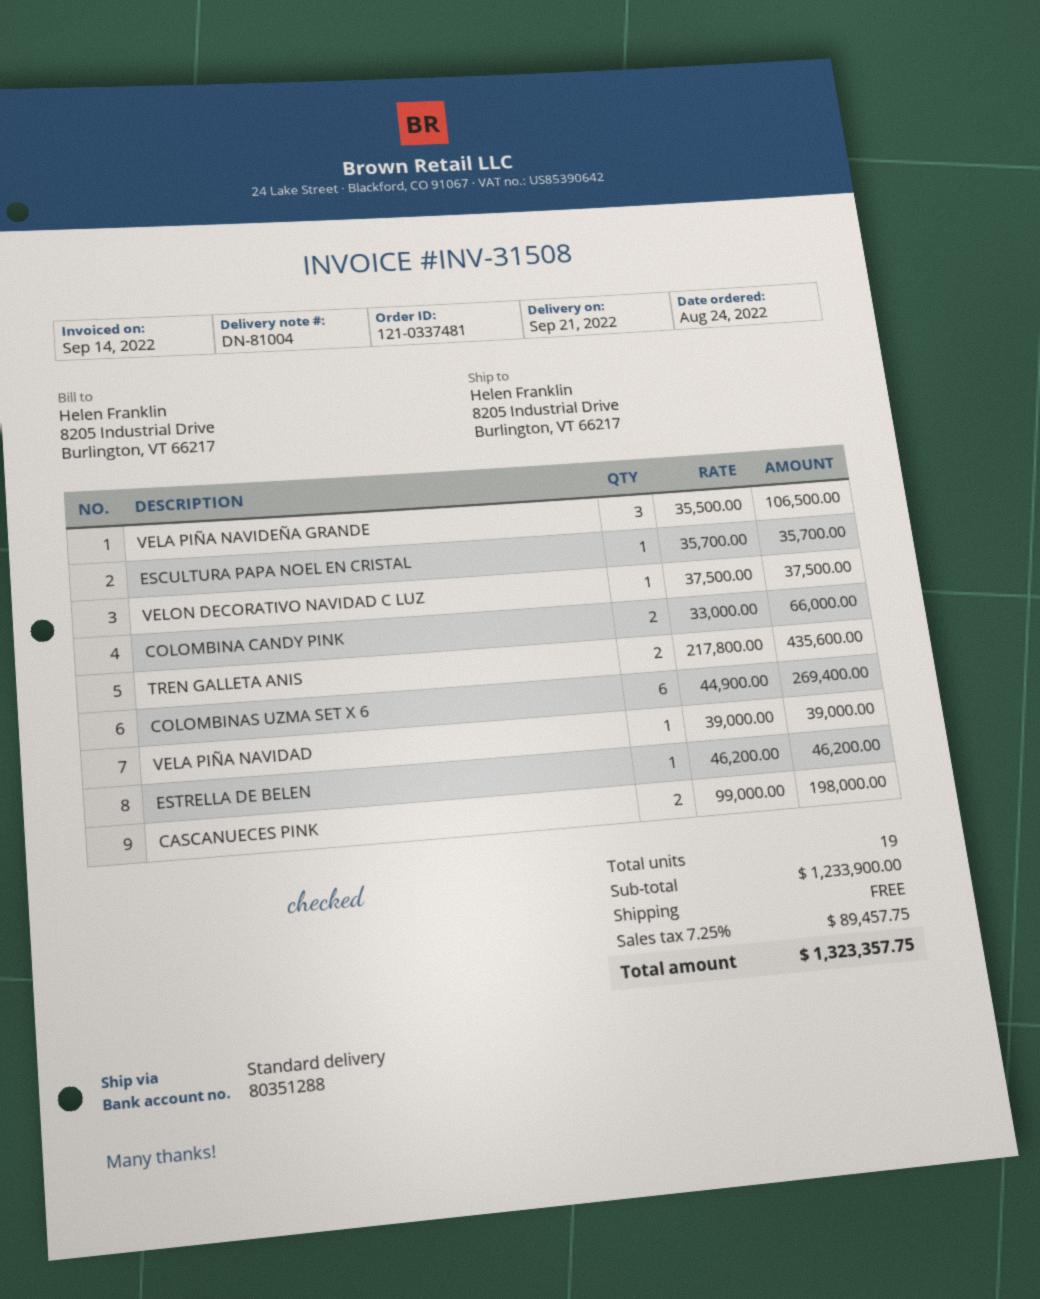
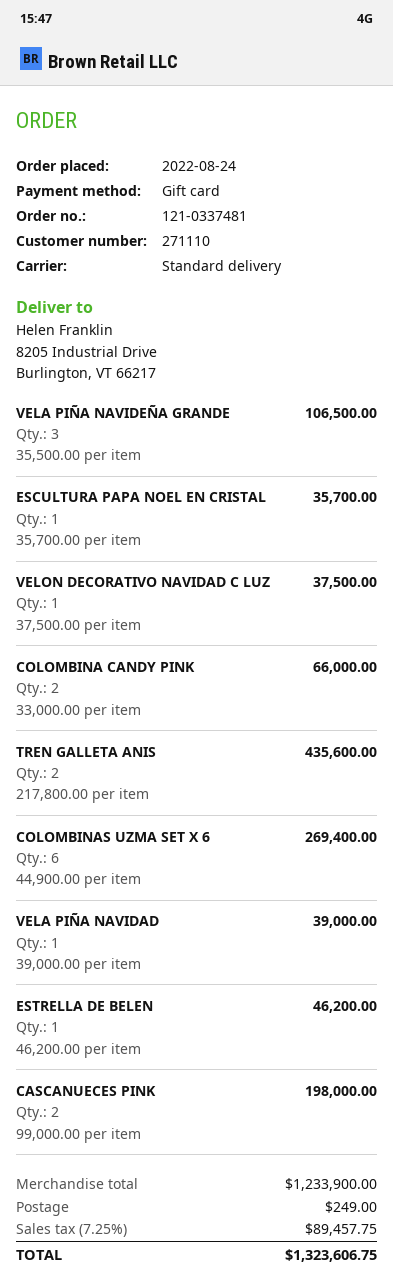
shipping: 0.00 -> 249.00
total: 1323357.75 -> 1323606.75

